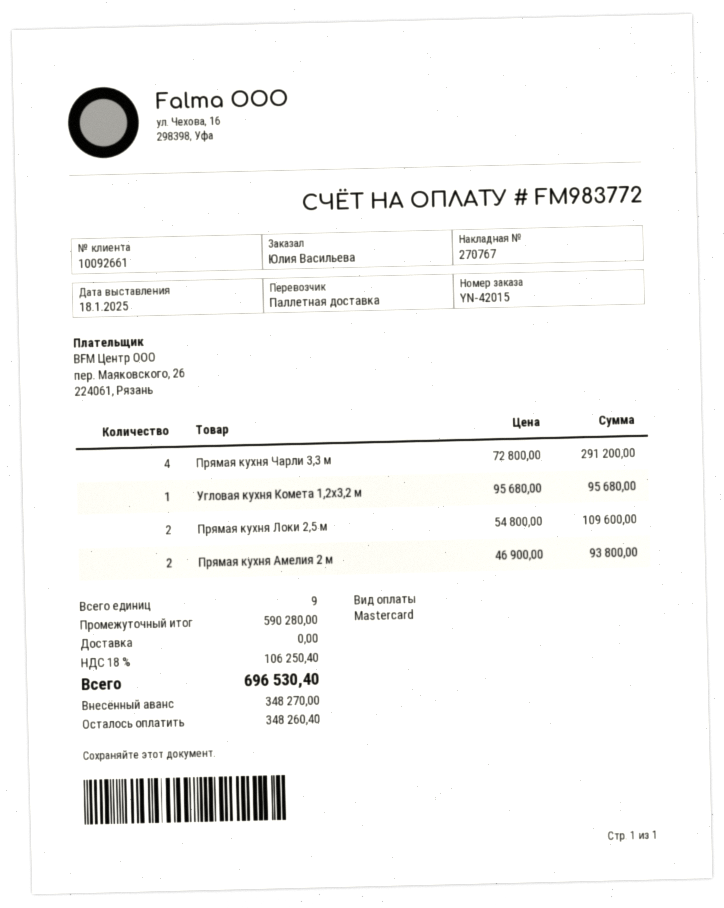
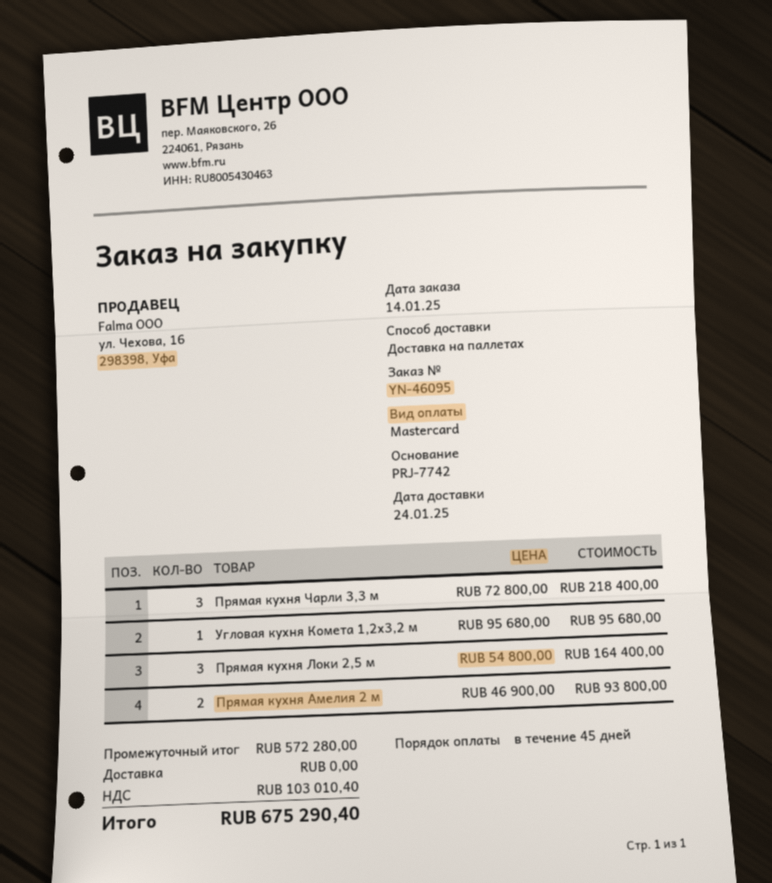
order number: YN-42015 -> YN-46095
Прямая кухня Чарли 3,3 м: 4 x 72800.00 = 291200.00 -> 3 x 72800.00 = 218400.00
Прямая кухня Локи 2,5 м: 2 x 54800.00 = 109600.00 -> 3 x 54800.00 = 164400.00
subtotal: 590280.00 -> 572280.00
tax: 106250.40 -> 103010.40
total: 696530.40 -> 675290.40

